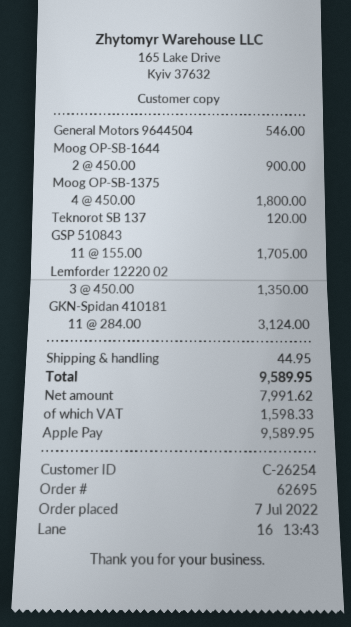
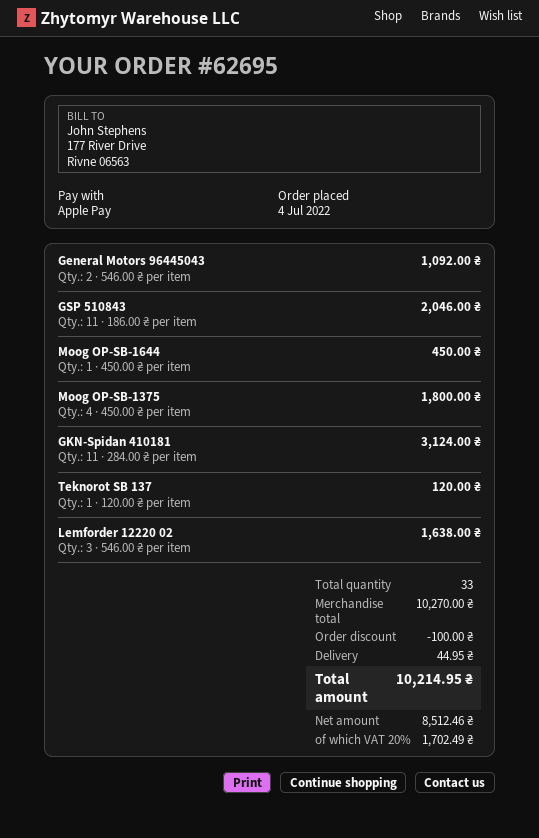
order date: 2022-07-07 -> 2022-07-04
General Motors 9644504: 1 x 546.00 = 546.00 -> 2 x 546.00 = 1092.00
Moog OP-SB-1644: 2 x 450.00 = 900.00 -> 1 x 450.00 = 450.00
GSP 510843: 11 x 155.00 = 1705.00 -> 11 x 186.00 = 2046.00
Lemforder 12220 02: 3 x 450.00 = 1350.00 -> 3 x 546.00 = 1638.00
discount: none -> 100.00
net: 7991.62 -> 8512.46
tax: 1598.33 -> 1702.49
total: 9589.95 -> 10214.95

